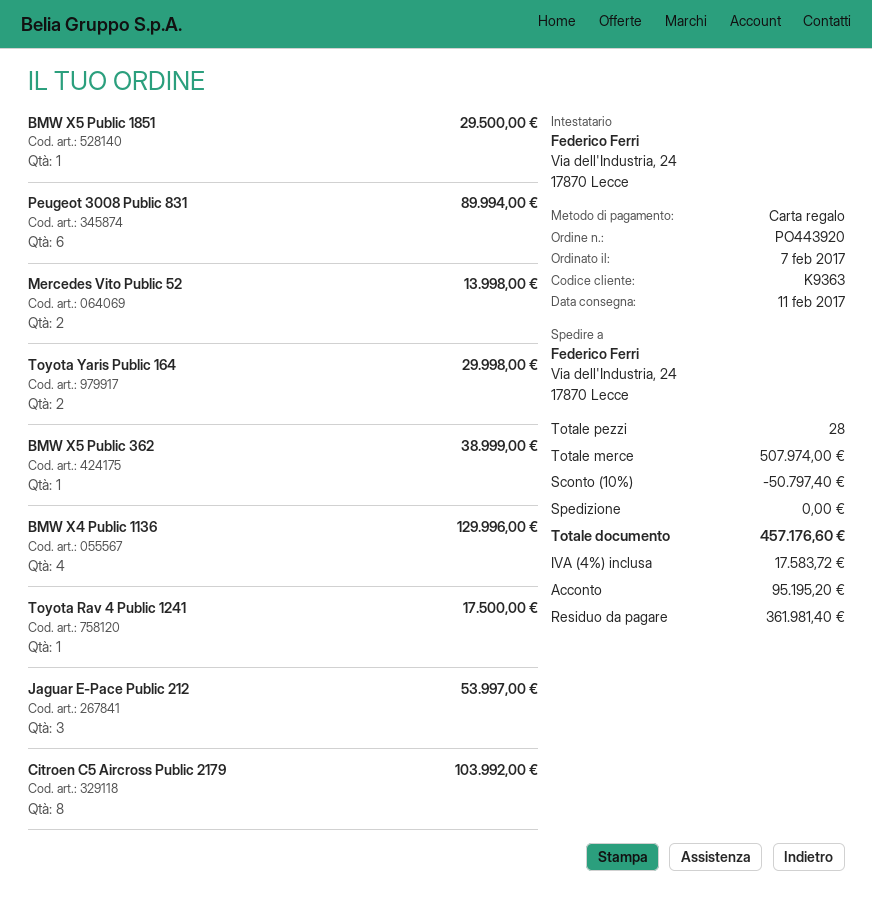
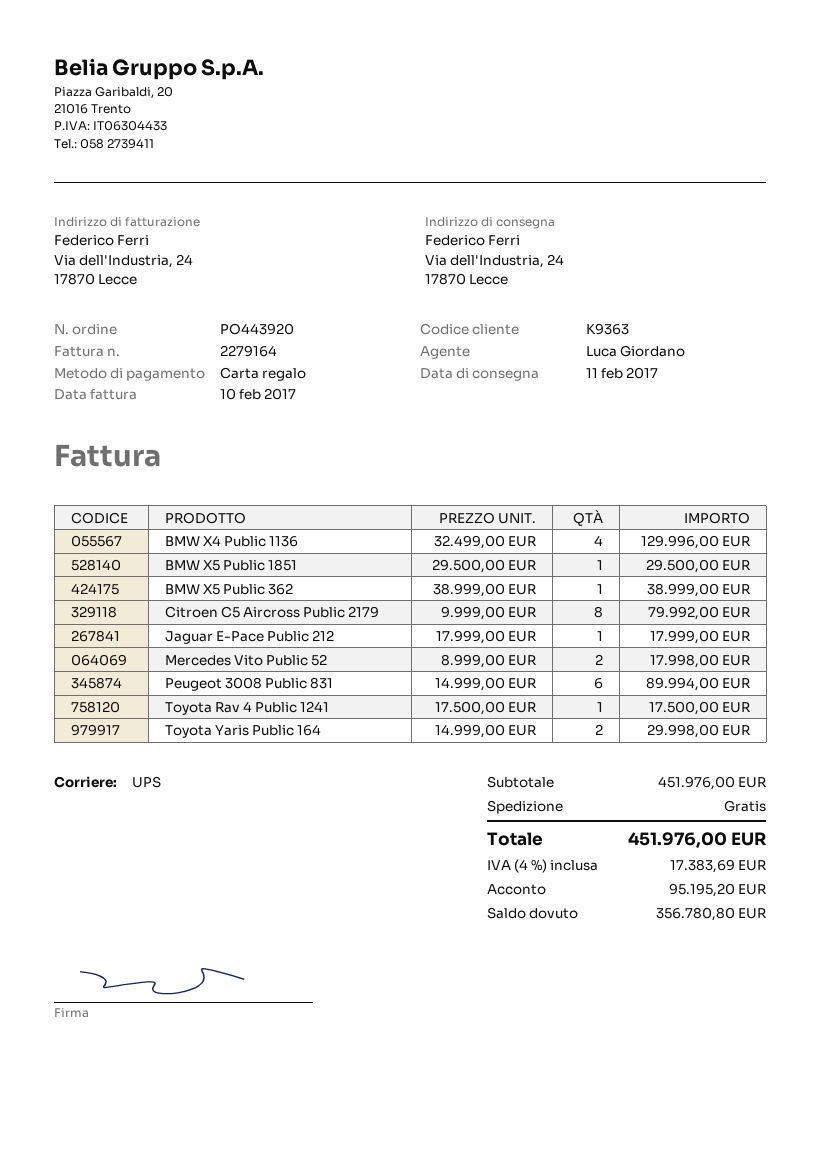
Mercedes Vito Public 52: 2 for 13998.00 -> 2 for 17998.00
Jaguar E-Pace Public 212: 3 for 53997.00 -> 1 for 17999.00
Citroen C5 Aircross Public 2179: 8 for 103992.00 -> 8 for 79992.00
subtotal: 507974.00 -> 451976.00
discount: 10% = 50797.40 -> none
tax: 4% = 17583.72 -> 4% = 17383.69
total: 457176.60 -> 451976.00
balance: 361981.40 -> 356780.80

